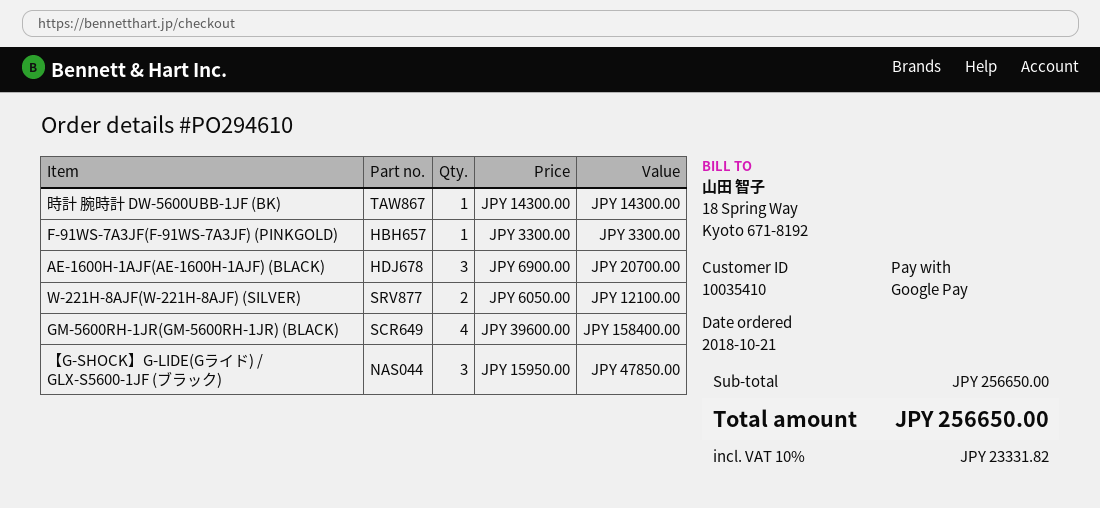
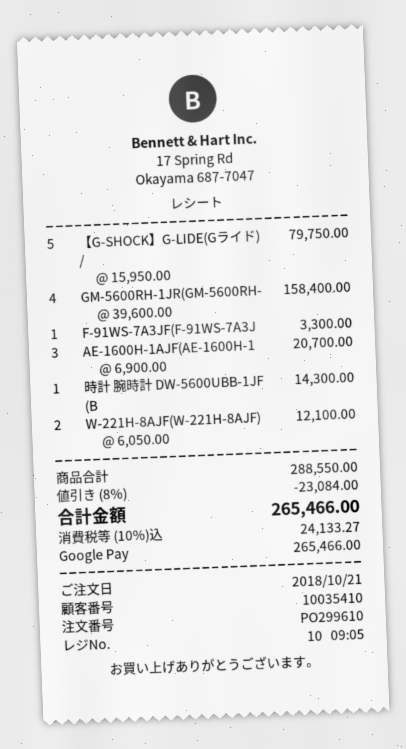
order number: PO294610 -> PO299610
【G-SHOCK】G-LIDE(Gライド) / GLX-S5600-1JF (ブラック): 3 x 15950.00 = 47850.00 -> 5 x 15950.00 = 79750.00
subtotal: 256650.00 -> 288550.00
discount: none -> 8% = 23084.00
tax: 10% = 23331.82 -> 10% = 24133.27
total: 256650.00 -> 265466.00

